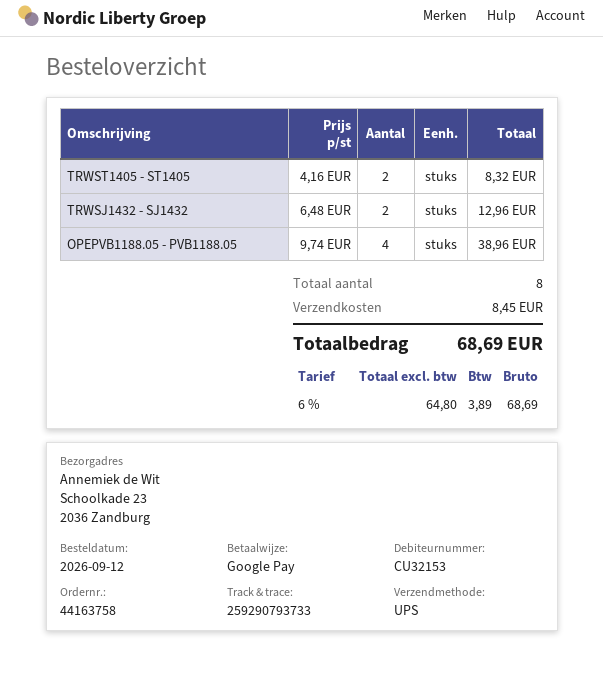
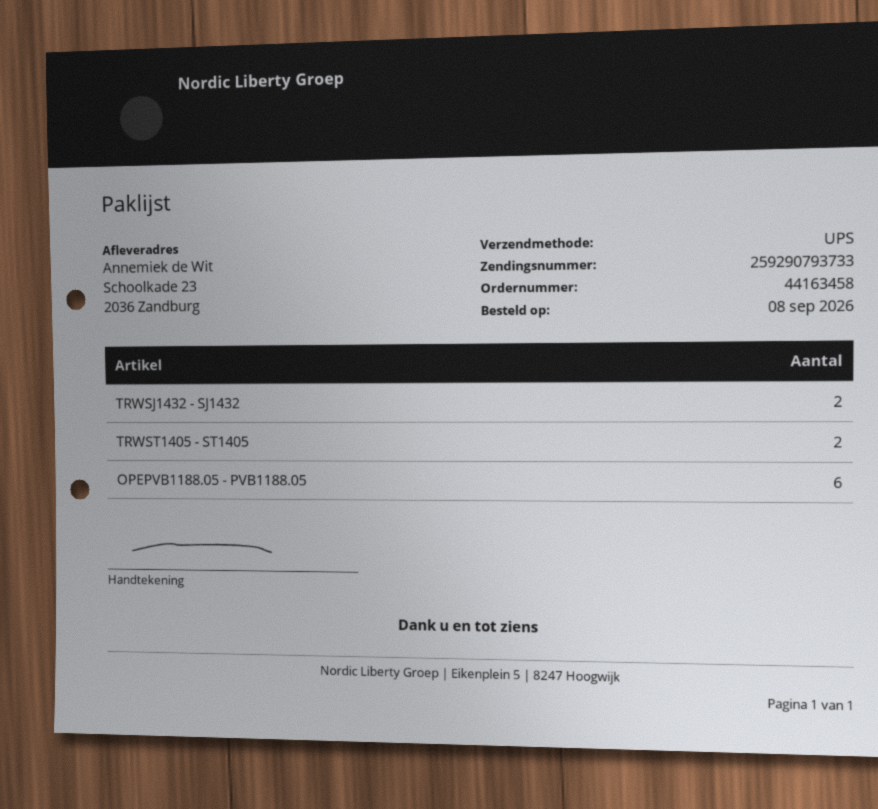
order number: 44163758 -> 44163458
order date: 2026-09-12 -> 2026-09-08
OPEPVB1188.05 - PVB1188.05: 4 -> 6

